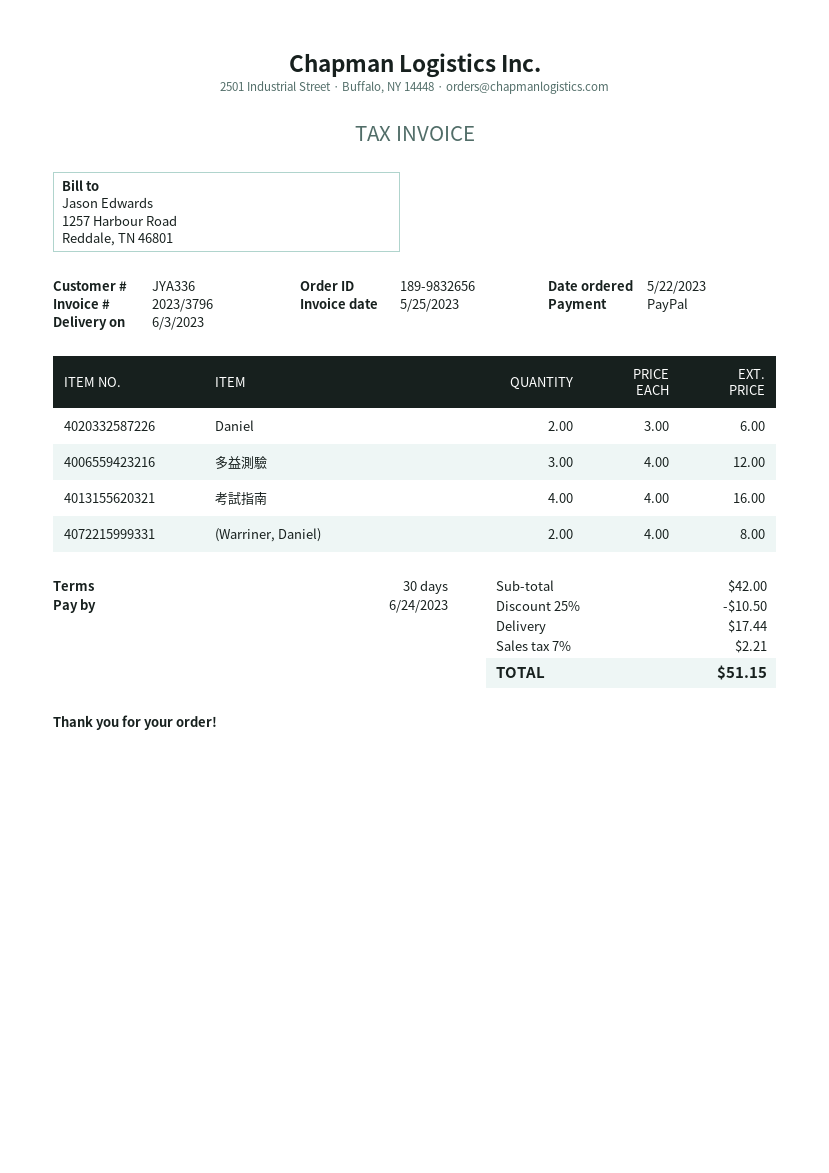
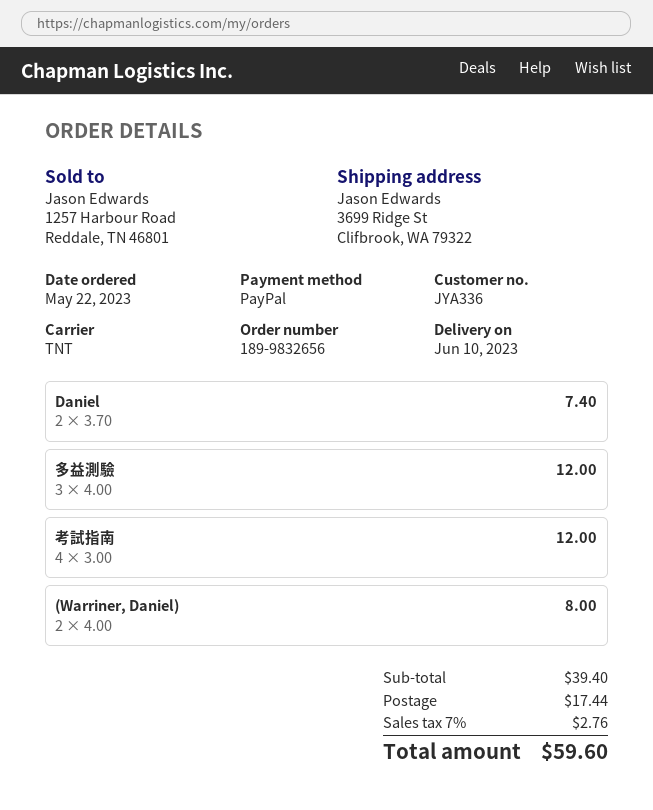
delivery date: 2023-06-03 -> 2023-06-10
Daniel: 2 x 3.00 = 6.00 -> 2 x 3.70 = 7.40
考試指南: 4 x 4.00 = 16.00 -> 4 x 3.00 = 12.00
subtotal: 42.00 -> 39.40
discount: 25% = 10.50 -> none
tax: 7% = 2.21 -> 7% = 2.76
total: 51.15 -> 59.60

